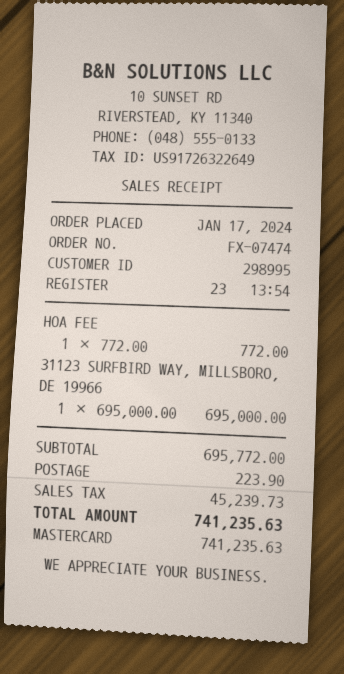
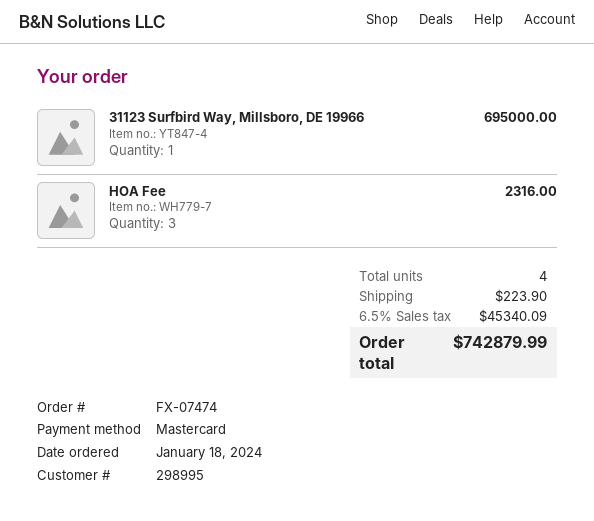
order date: 2024-01-17 -> 2024-01-18
HOA FEE: 1 for 772.00 -> 3 for 2316.00
tax: 45239.73 -> 45340.09
total: 741235.63 -> 742879.99

